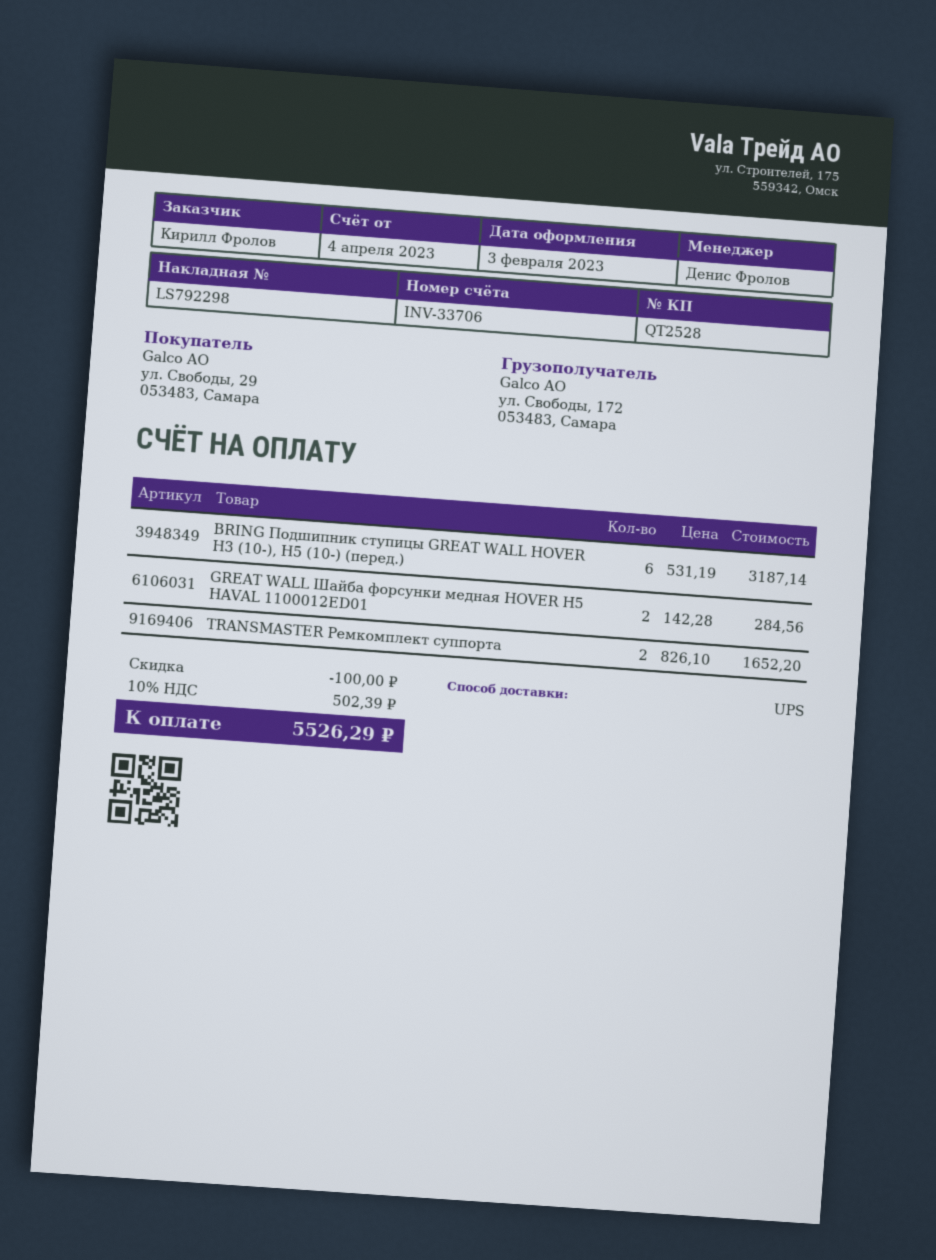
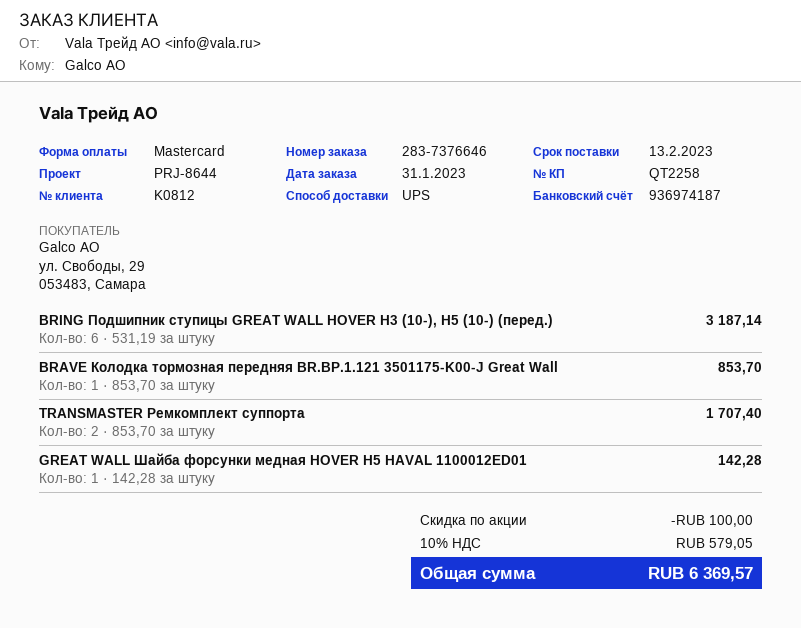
quote number: QT2528 -> QT2258
order date: 2023-02-03 -> 2023-01-31
GREAT WALL Шайба форсунки медная HOVER H5 HAVAL 1100012ED01: 2 x 142.28 = 284.56 -> 1 x 142.28 = 142.28
TRANSMASTER Ремкомплект суппорта: 2 x 826.10 = 1652.20 -> 2 x 853.70 = 1707.40
BRAVE Колодка тормозная передняя BR.BP.1.121 3501175-K00-J Great Wall: none -> 1 x 853.70 = 853.70
tax: 10% = 502.39 -> 10% = 579.05
total: 5526.29 -> 6369.57

